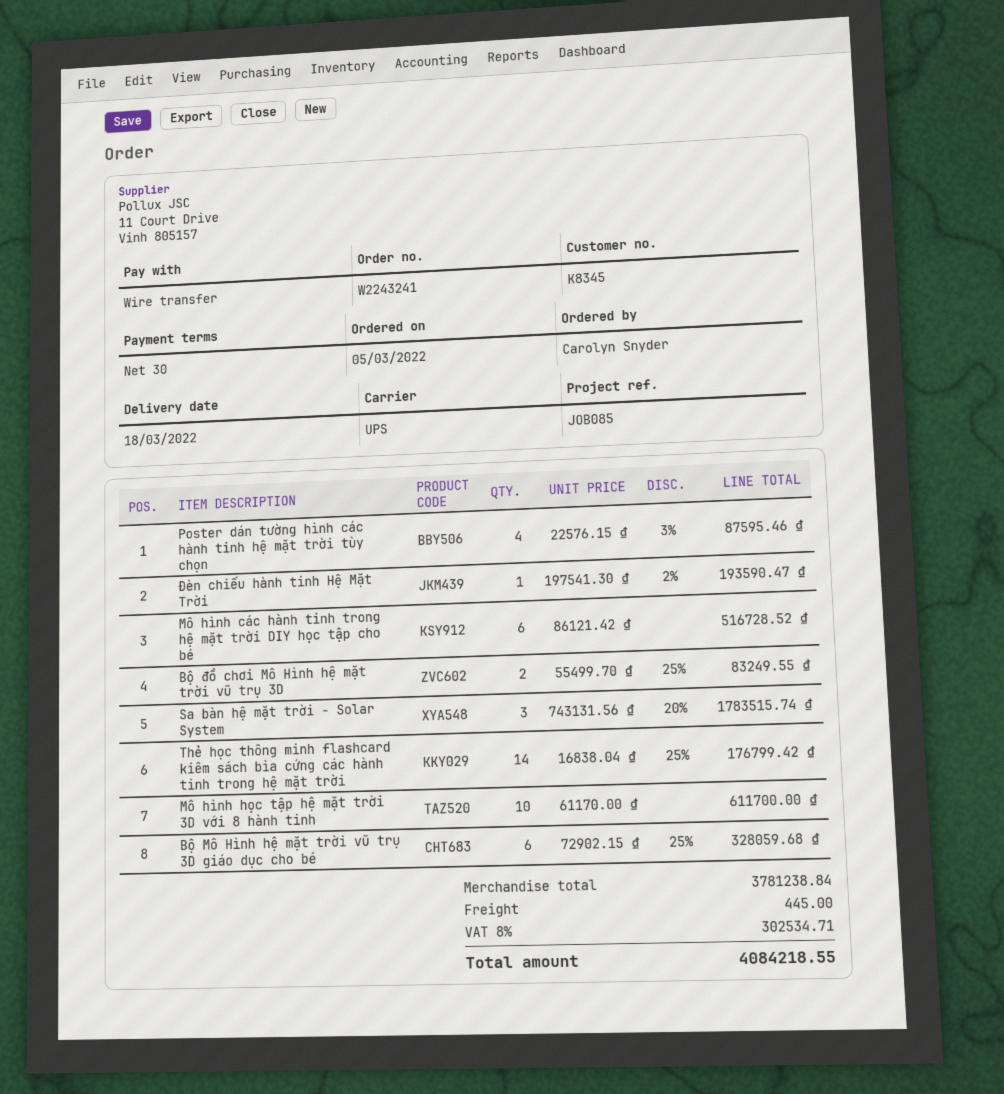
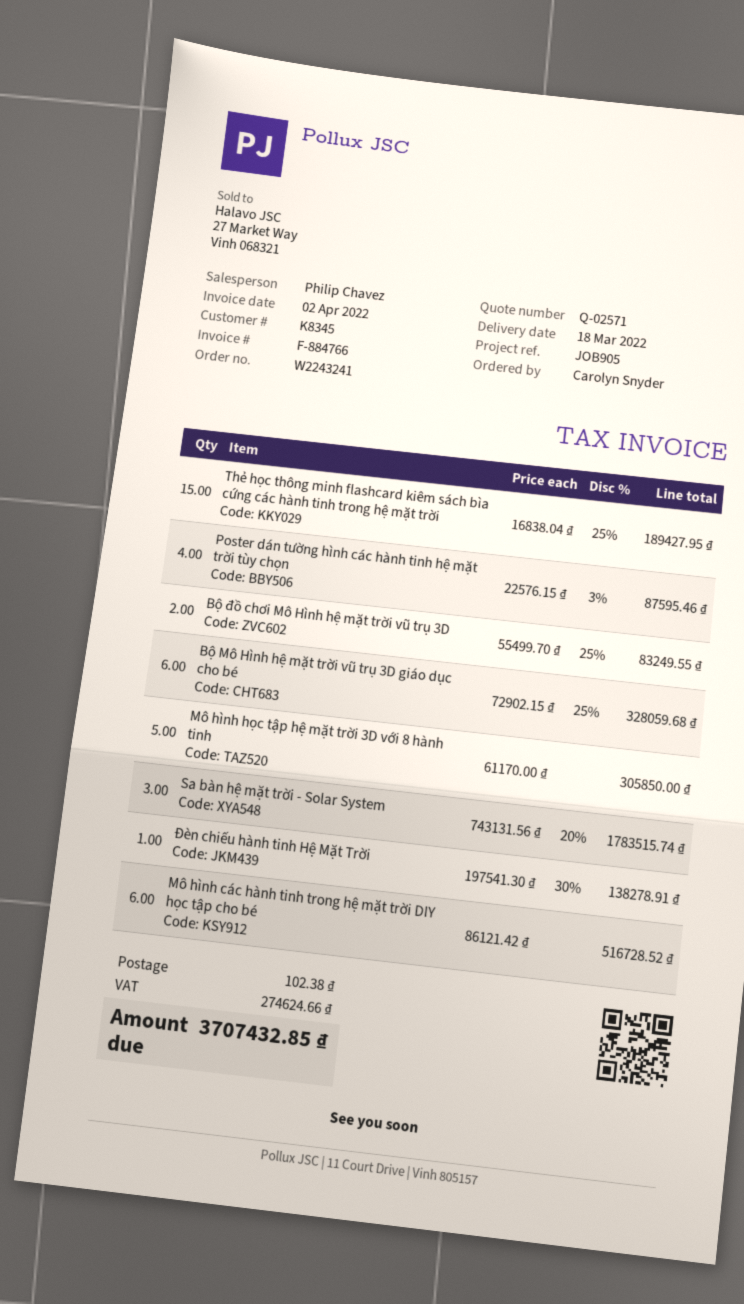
reference: JOB085 -> JOB905
Đèn chiếu hành tinh Hệ Mặt Trời: 1 x 197541.30 - 2% = 193590.47 -> 1 x 197541.30 - 30% = 138278.91
Thẻ học thông minh flashcard kiêm sách bìa cứng các hành tinh trong hệ mặt trời: 14 x 16838.04 - 25% = 176799.42 -> 15 x 16838.04 - 25% = 189427.95
Mô hình học tập hệ mặt trời 3D với 8 hành tinh: 10 x 61170.00 = 611700.00 -> 5 x 61170.00 = 305850.00
shipping: 445.00 -> 102.38
tax: 302534.71 -> 274624.66
total: 4084218.55 -> 3707432.85

